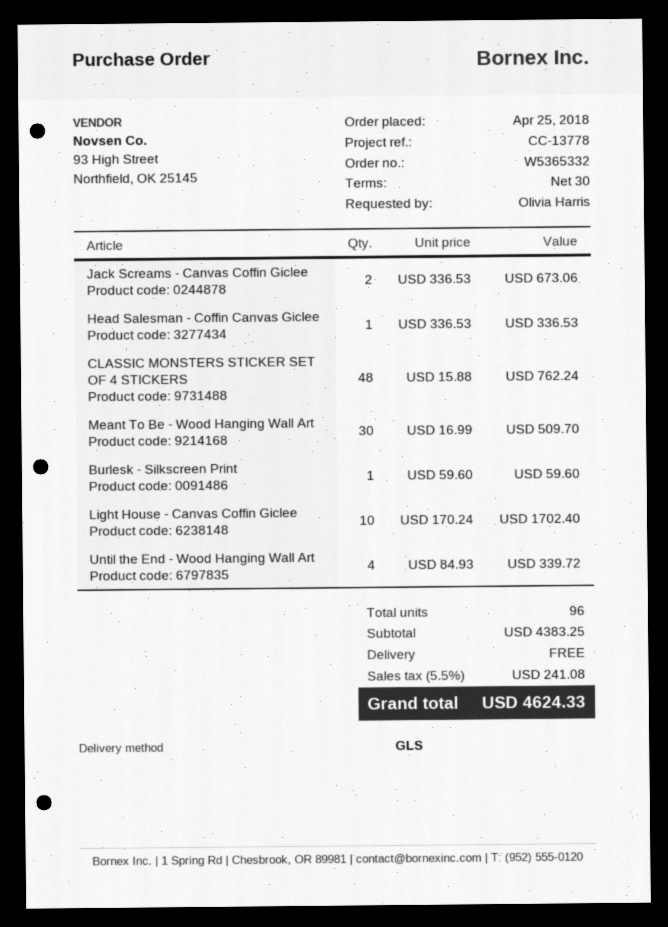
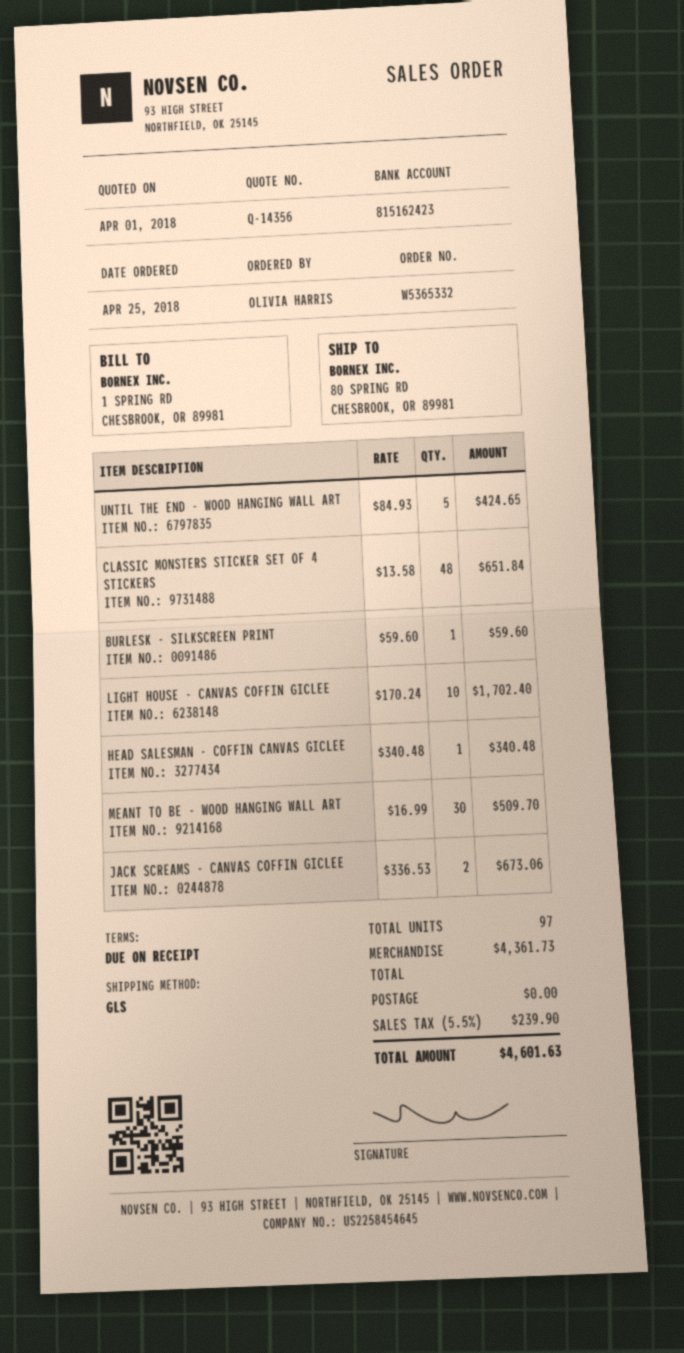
payment terms: 30 days -> on receipt
Head Salesman - Coffin Canvas Giclee: 1 x 336.53 = 336.53 -> 1 x 340.48 = 340.48
CLASSIC MONSTERS STICKER SET OF 4 STICKERS: 48 x 15.88 = 762.24 -> 48 x 13.58 = 651.84
Until the End - Wood Hanging Wall Art: 4 x 84.93 = 339.72 -> 5 x 84.93 = 424.65
total quantity: 96 -> 97
subtotal: 4383.25 -> 4361.73
tax: 5.5% = 241.08 -> 5.5% = 239.90
total: 4624.33 -> 4601.63

